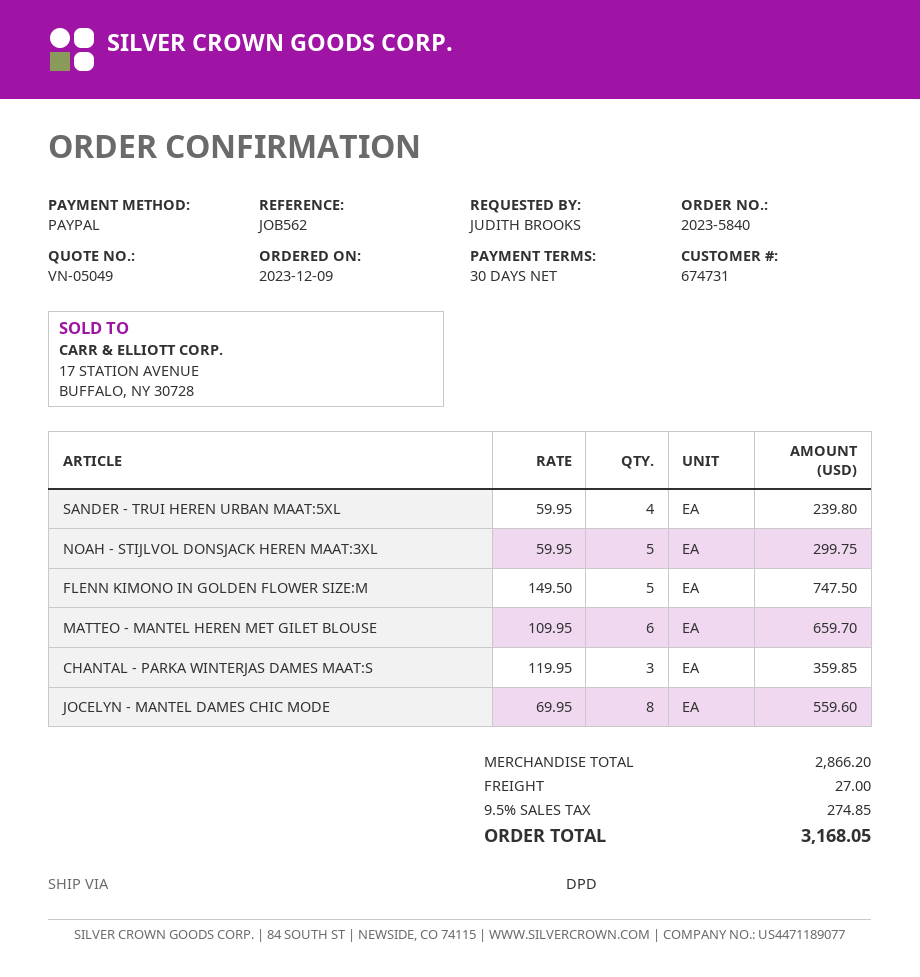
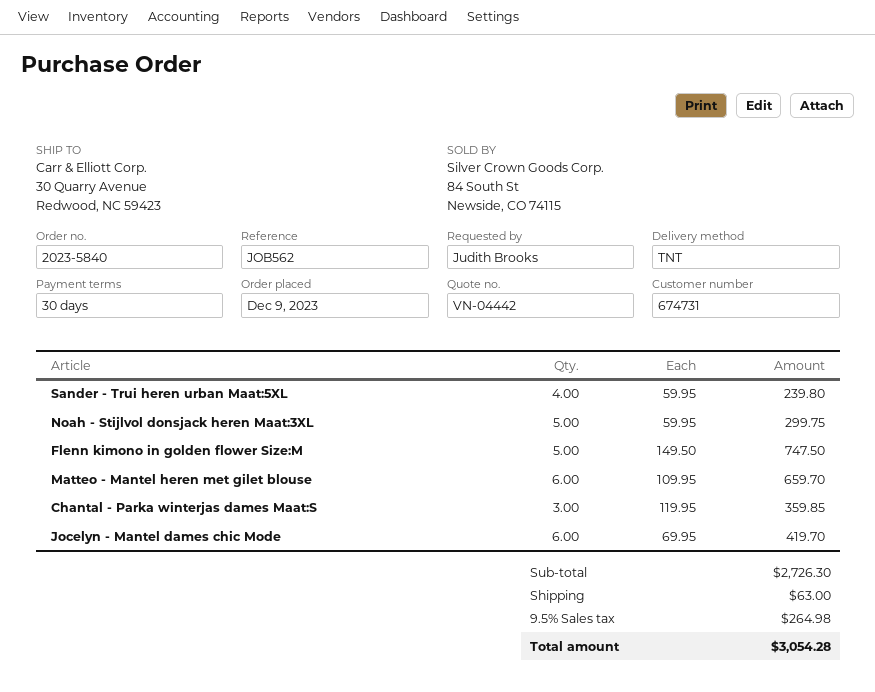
quote number: VN-05049 -> VN-04442
shipping method: DPD -> TNT
JOCELYN - MANTEL DAMES CHIC MODE: 8 x 69.95 = 559.60 -> 6 x 69.95 = 419.70
subtotal: 2866.20 -> 2726.30
shipping: 27.00 -> 63.00
tax: 9.5% = 274.85 -> 9.5% = 264.98
total: 3168.05 -> 3054.28

